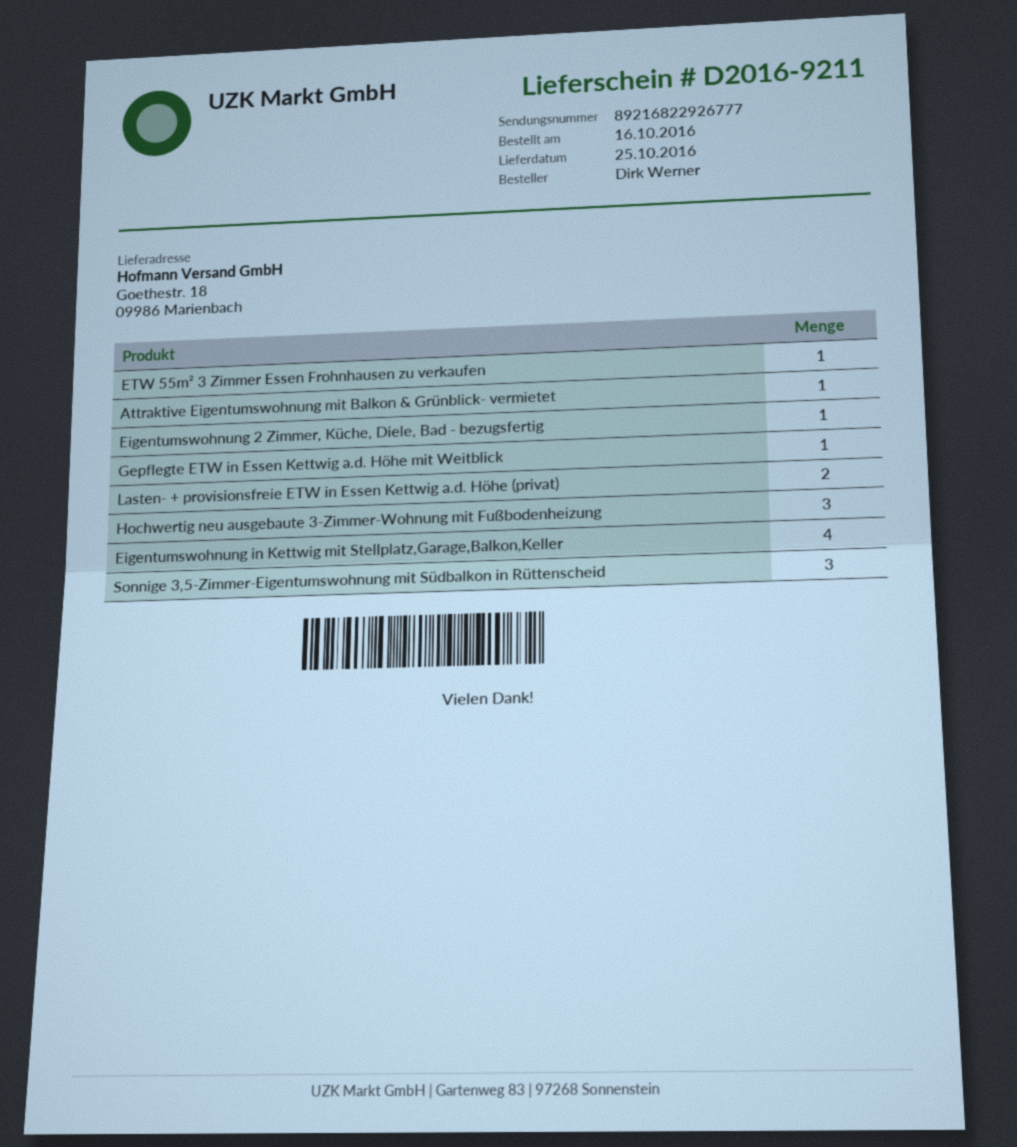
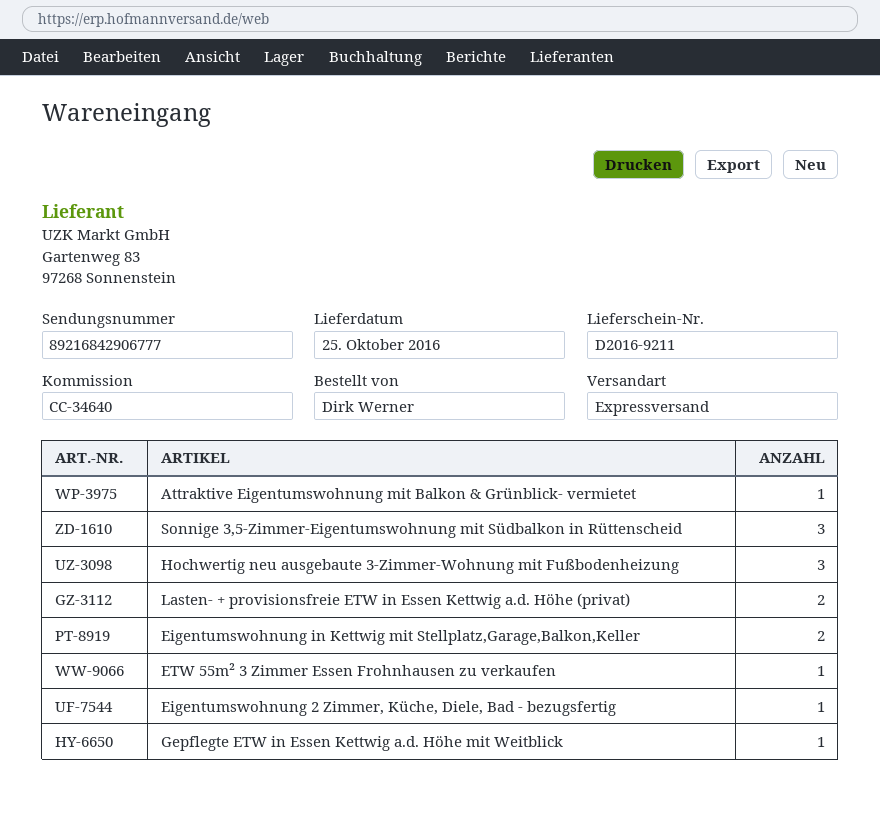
tracking number: 89216822926777 -> 89216842906777
Eigentumswohnung in Kettwig mit Stellplatz,Garage,Balkon,Keller: 4 -> 2

